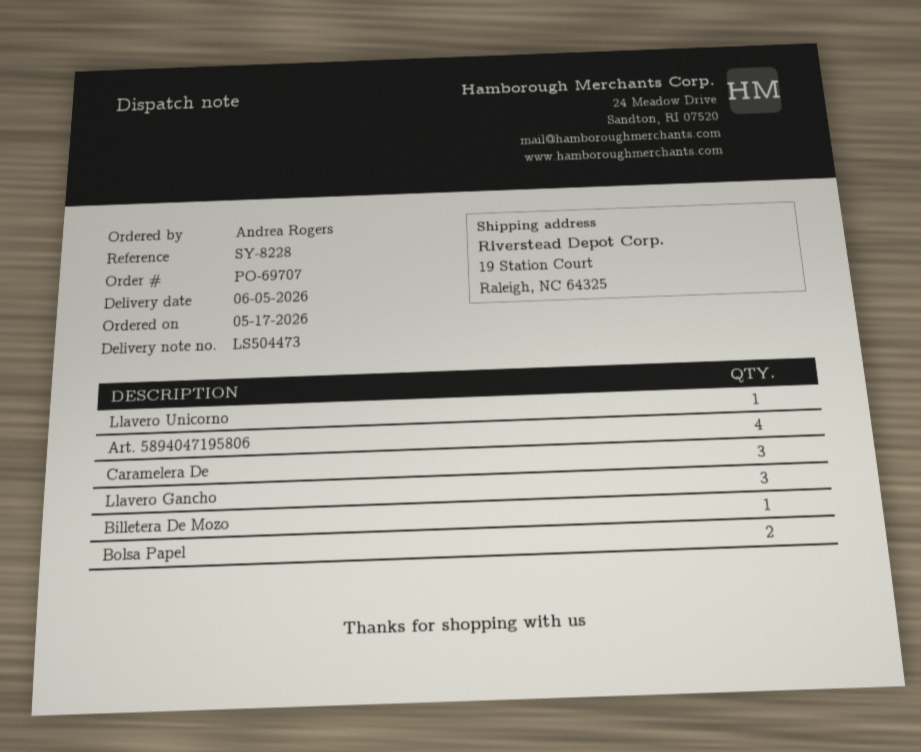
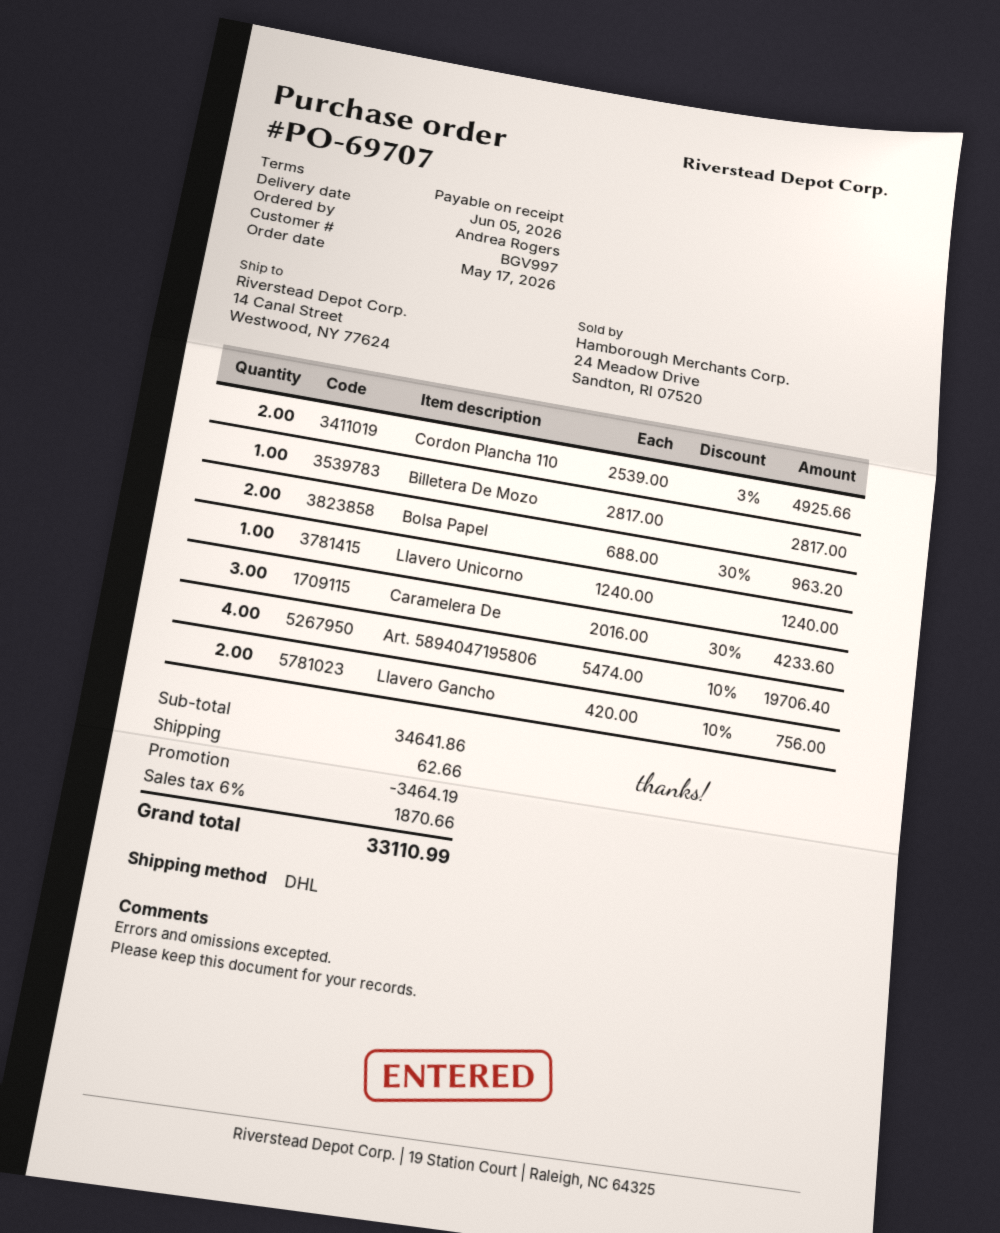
ship to: 19 Station Court, Raleigh, NC 64325 -> 14 Canal Street, Westwood, NY 77624
Llavero Gancho: 3 -> 2
Cordon Plancha 110: none -> 2

